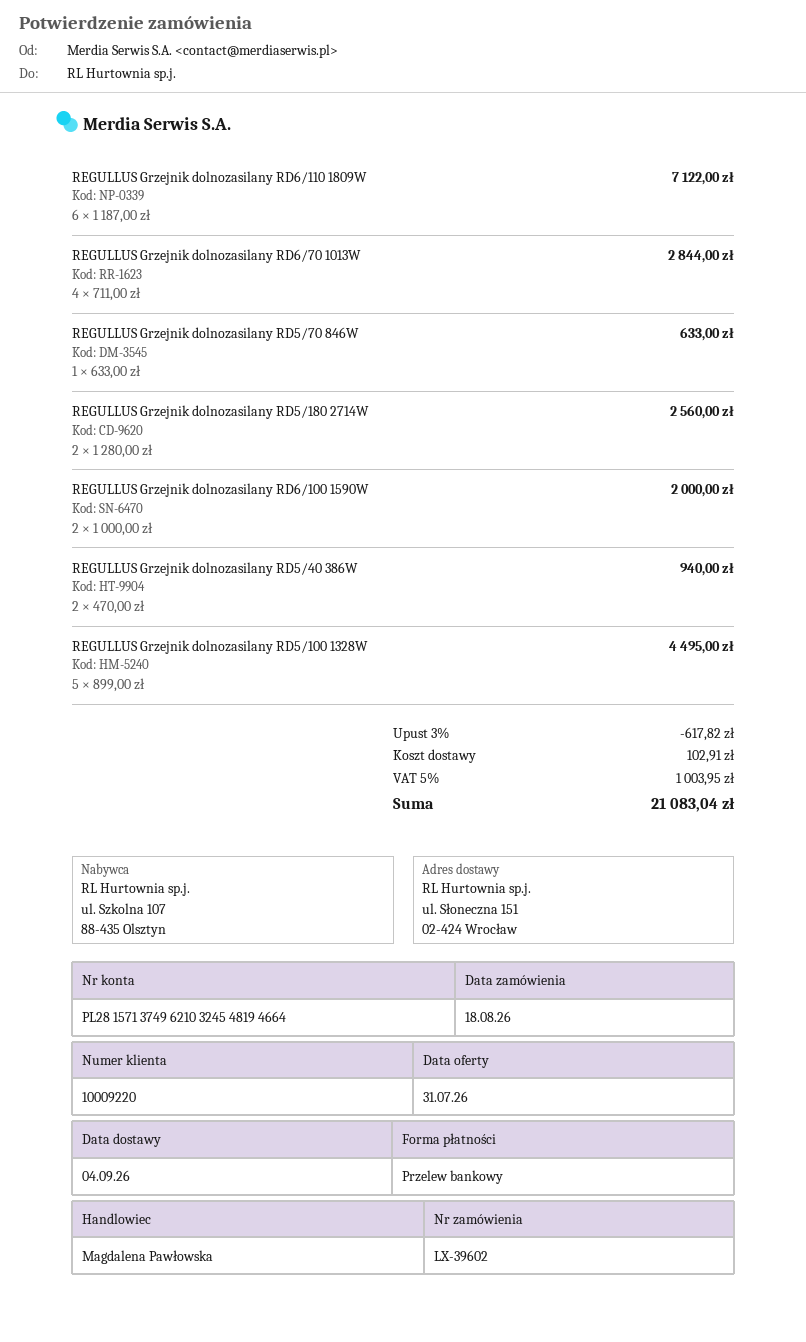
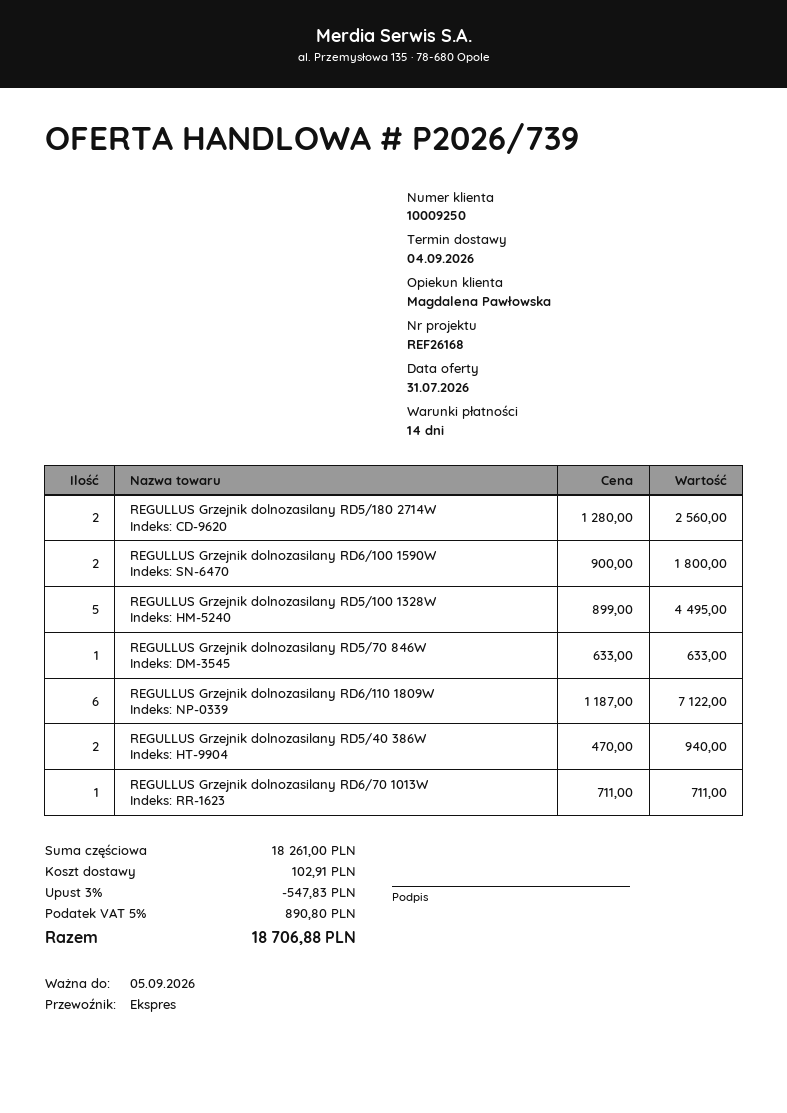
customer number: 10009220 -> 10009250
REGULLUS Grzejnik dolnozasilany RD6/70 1013W: 4 x 711.00 = 2844.00 -> 1 x 711.00 = 711.00
REGULLUS Grzejnik dolnozasilany RD6/100 1590W: 2 x 1000.00 = 2000.00 -> 2 x 900.00 = 1800.00
discount: 3% = 617.82 -> 3% = 547.83
tax: 5% = 1003.95 -> 5% = 890.80
total: 21083.04 -> 18706.88

